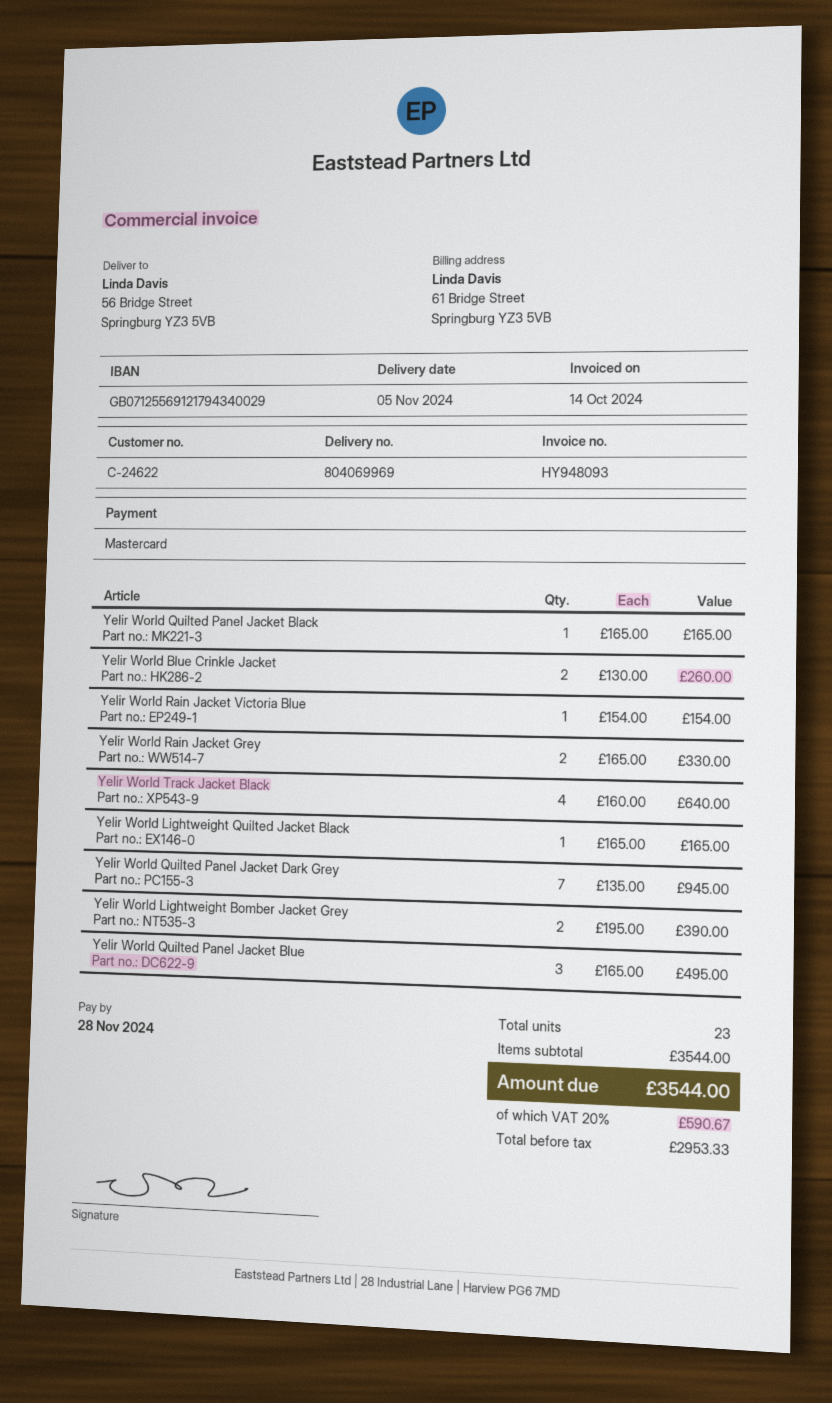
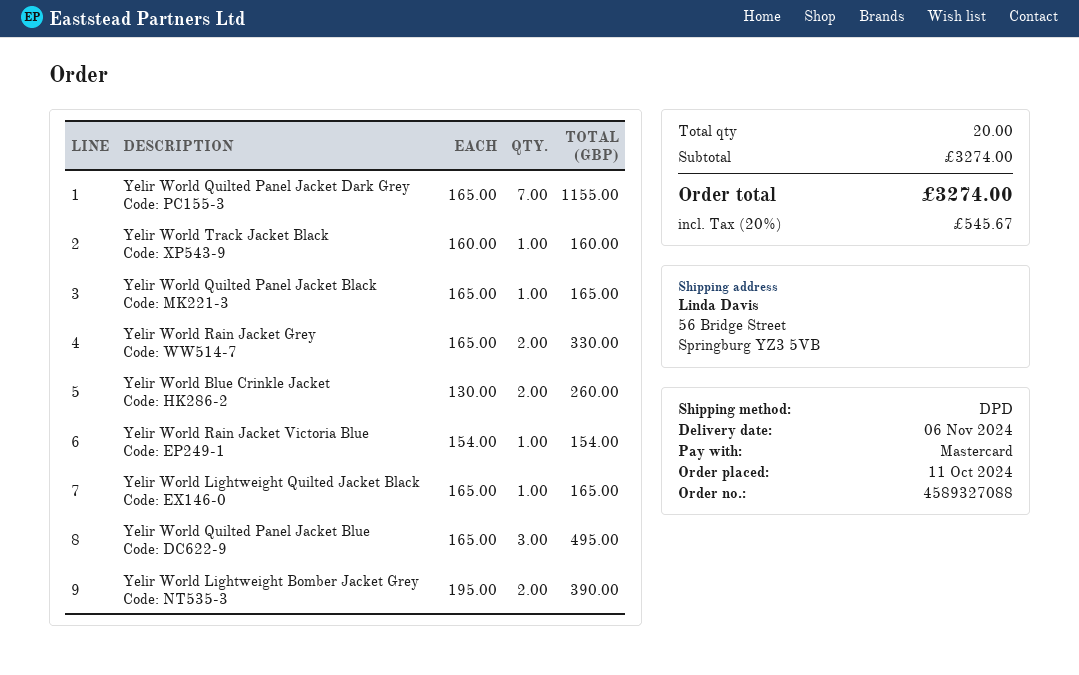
delivery date: 2024-11-05 -> 2024-11-06
Yelir World Track Jacket Black: 4 x 160.00 = 640.00 -> 1 x 160.00 = 160.00
Yelir World Quilted Panel Jacket Dark Grey: 7 x 135.00 = 945.00 -> 7 x 165.00 = 1155.00
total quantity: 23 -> 20
subtotal: 3544.00 -> 3274.00
tax: 20% = 590.67 -> 20% = 545.67
total: 3544.00 -> 3274.00

